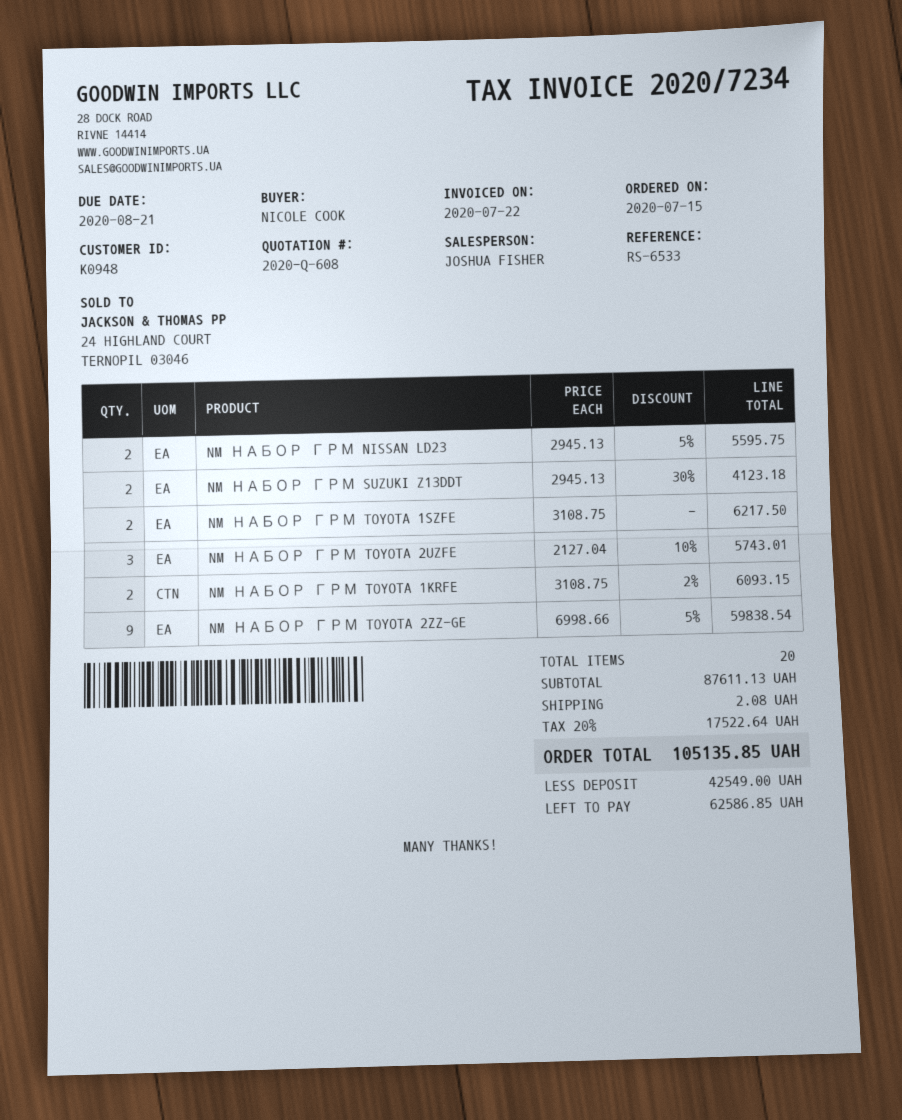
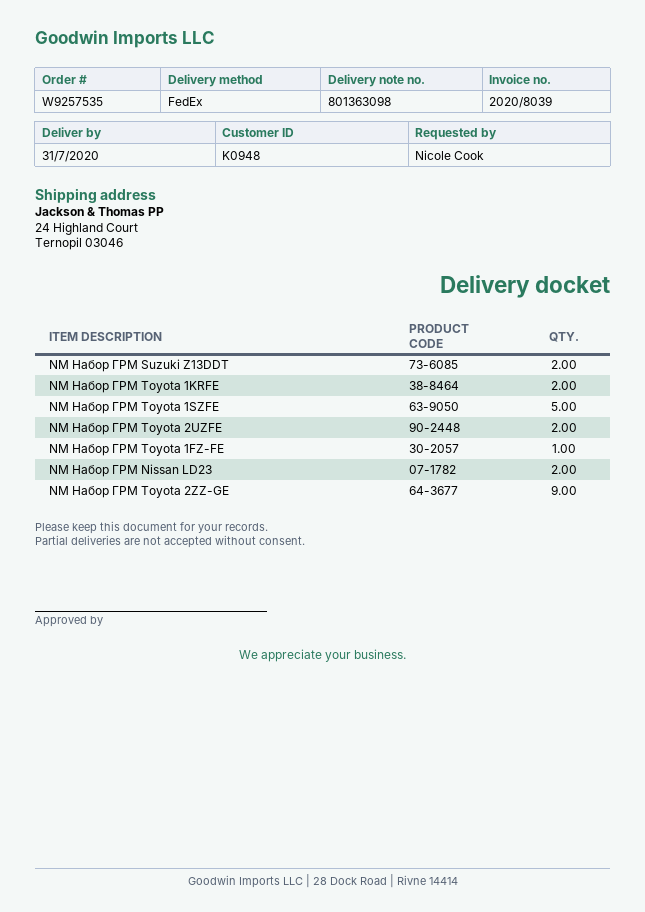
invoice number: 2020/7234 -> 2020/8039
NM НАБОР ГРМ TOYOTA 1SZFE: 2 -> 5
NM НАБОР ГРМ TOYOTA 2UZFE: 3 -> 2
NM Набор ГРМ Toyota 1FZ-FE: none -> 1

